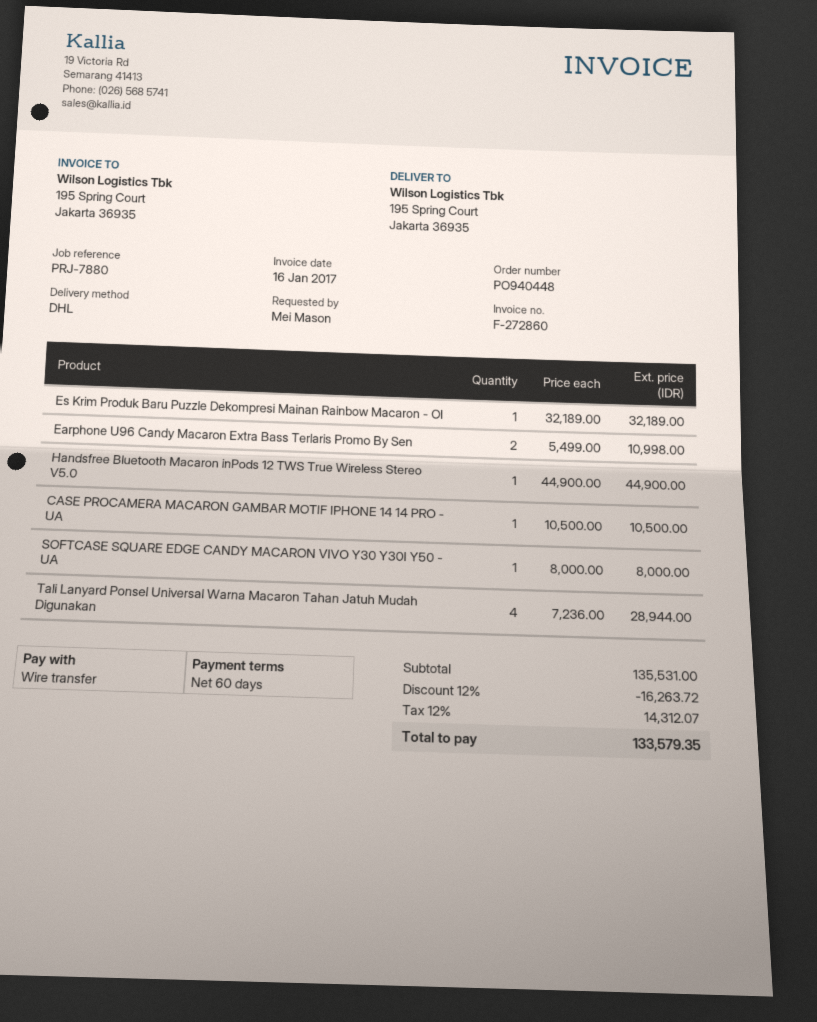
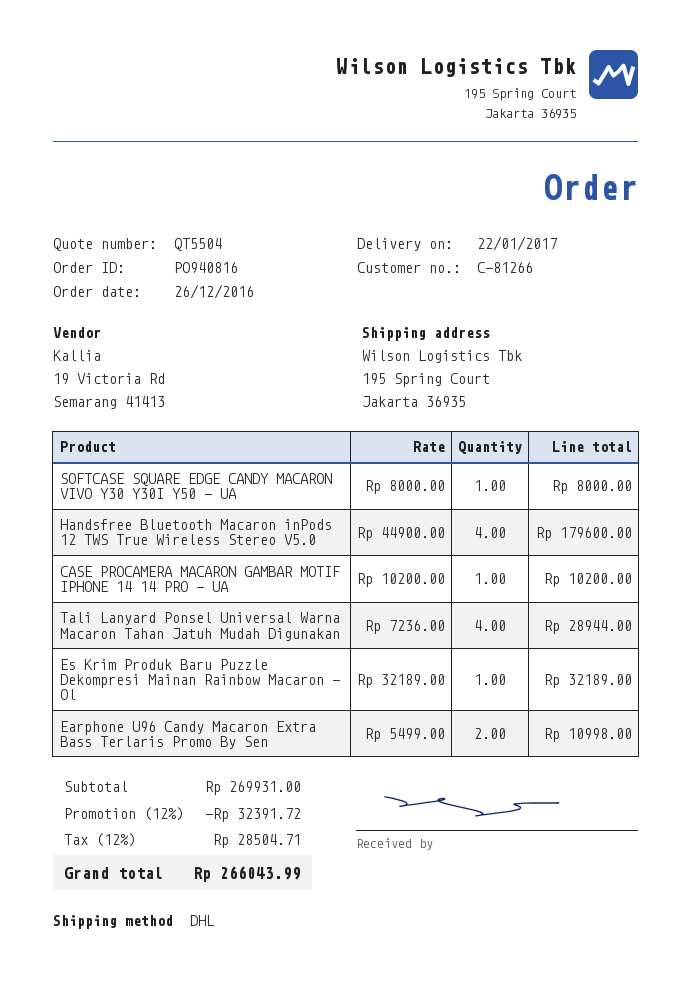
order number: PO940448 -> PO940816
Handsfree Bluetooth Macaron inPods 12 TWS True Wireless Stereo V5.0: 1 x 44900.00 = 44900.00 -> 4 x 44900.00 = 179600.00
CASE PROCAMERA MACARON GAMBAR MOTIF IPHONE 14 14 PRO - UA: 1 x 10500.00 = 10500.00 -> 1 x 10200.00 = 10200.00
subtotal: 135531.00 -> 269931.00
discount: 12% = 16263.72 -> 12% = 32391.72
tax: 12% = 14312.07 -> 12% = 28504.71
total: 133579.35 -> 266043.99

